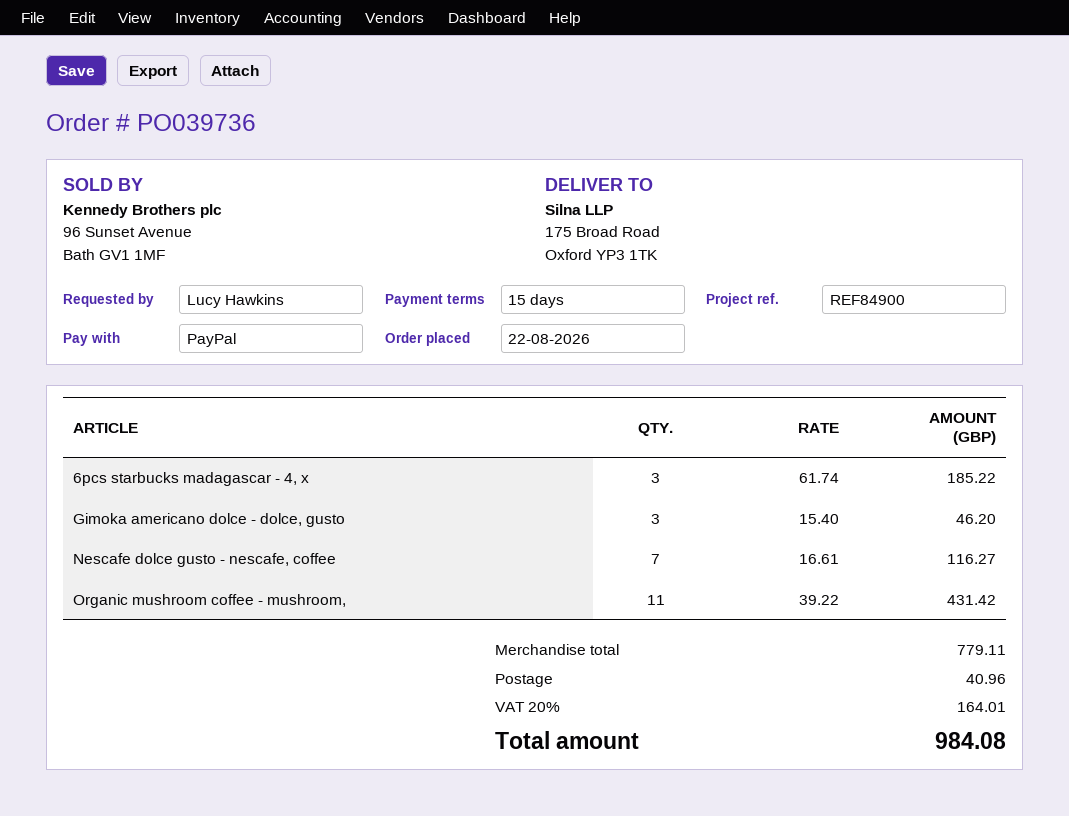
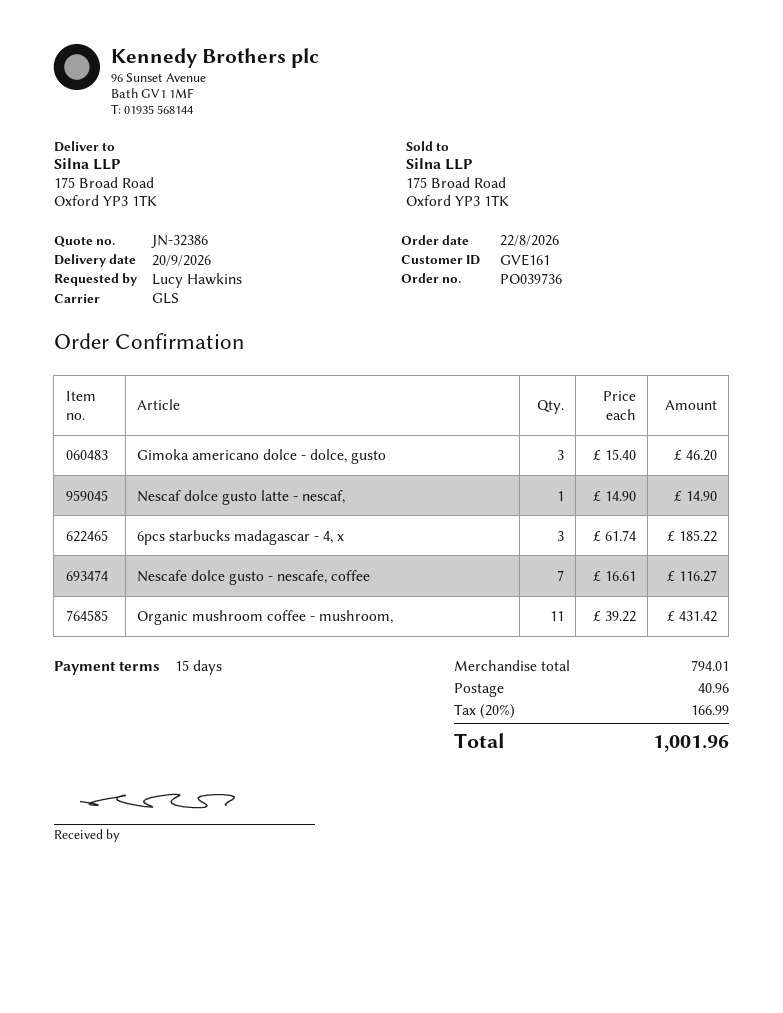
Nescaf dolce gusto latte - nescaf,: none -> 1 x 14.90 = 14.90
subtotal: 779.11 -> 794.01
tax: 20% = 164.01 -> 20% = 166.99
total: 984.08 -> 1001.96

